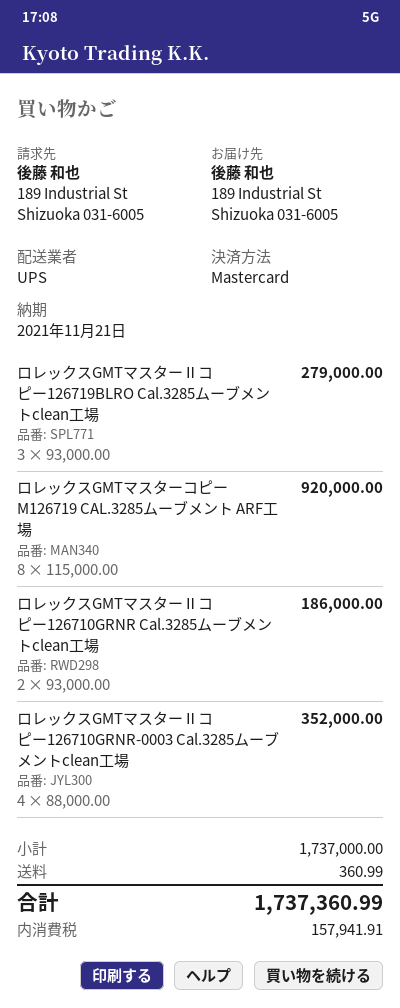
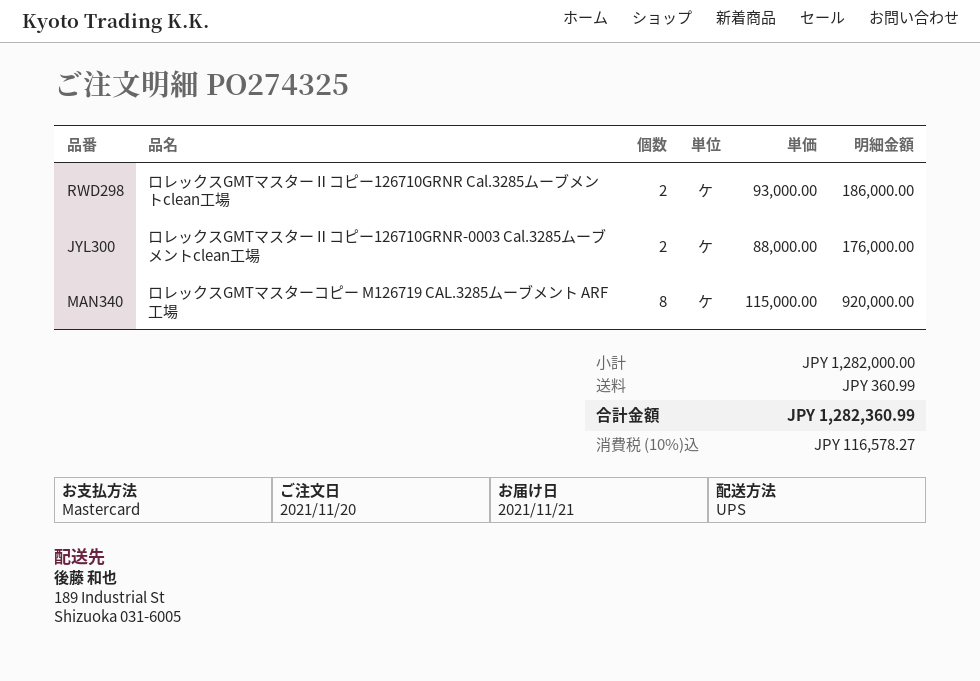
ロレックスGMTマスターⅡコピー126719BLRO Cal.3285ムーブメントclean工場: 3 x 93000.00 = 279000.00 -> none
ロレックスGMTマスターⅡコピー126710GRNR-0003 Cal.3285ムーブメントclean工場: 4 x 88000.00 = 352000.00 -> 2 x 88000.00 = 176000.00
subtotal: 1737000.00 -> 1282000.00
tax: 157941.91 -> 116578.27
total: 1737360.99 -> 1282360.99

